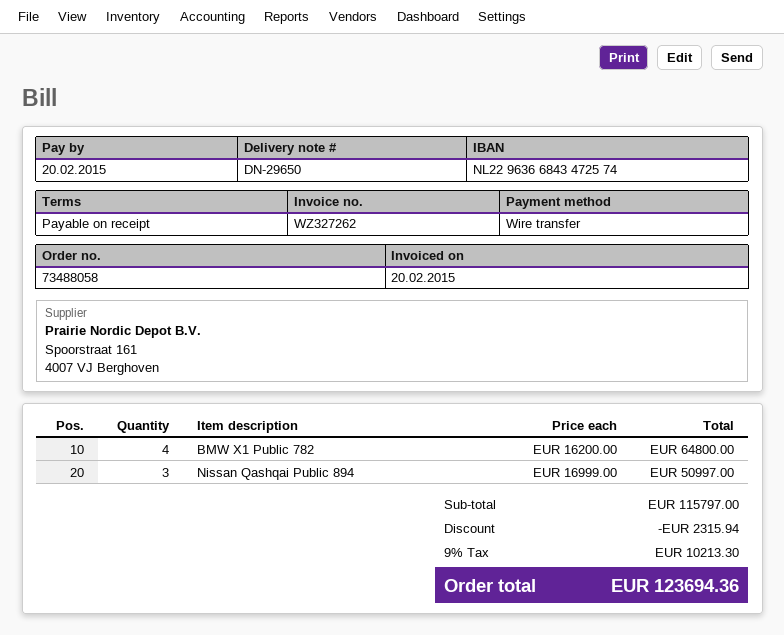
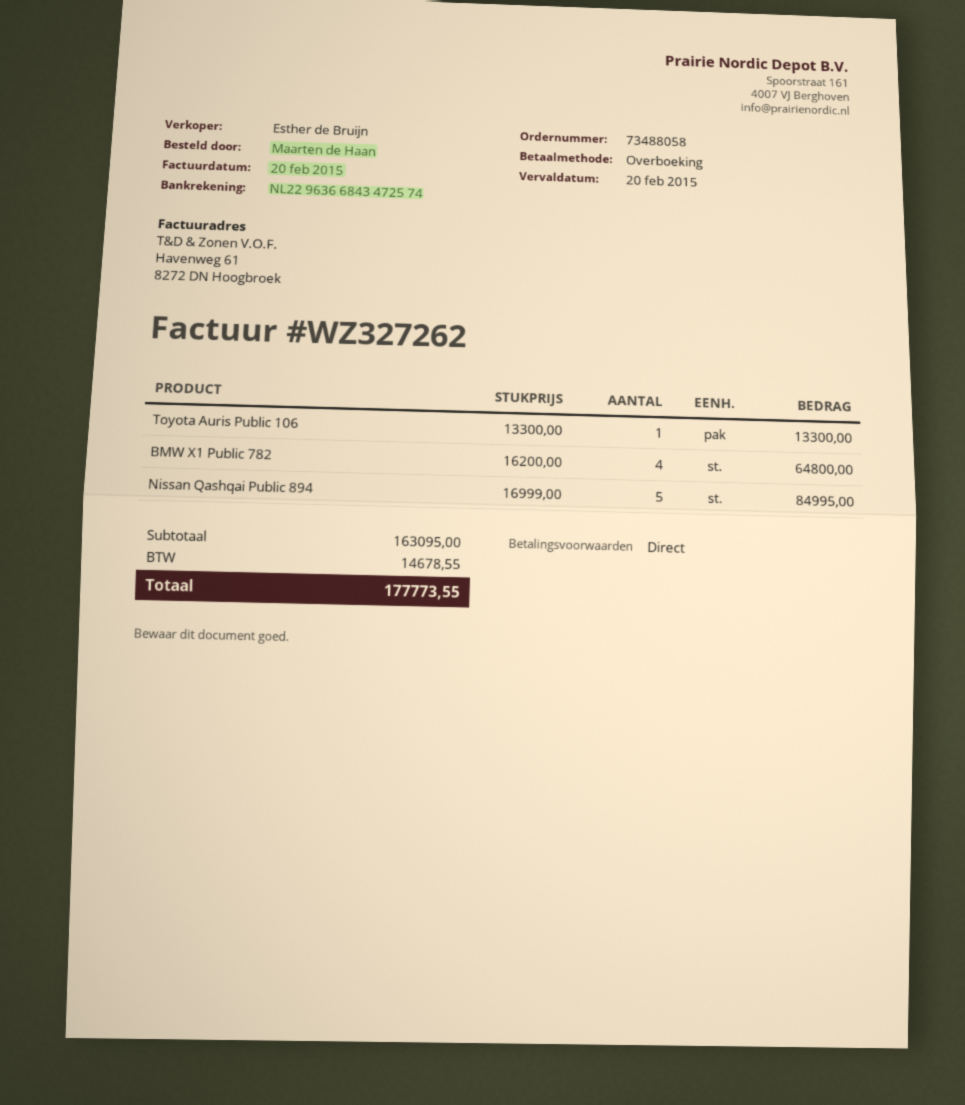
Nissan Qashqai Public 894: 3 x 16999.00 = 50997.00 -> 5 x 16999.00 = 84995.00
Toyota Auris Public 106: none -> 1 x 13300.00 = 13300.00
subtotal: 115797.00 -> 163095.00
discount: 2315.94 -> none
tax: 10213.30 -> 14678.55
total: 123694.36 -> 177773.55

